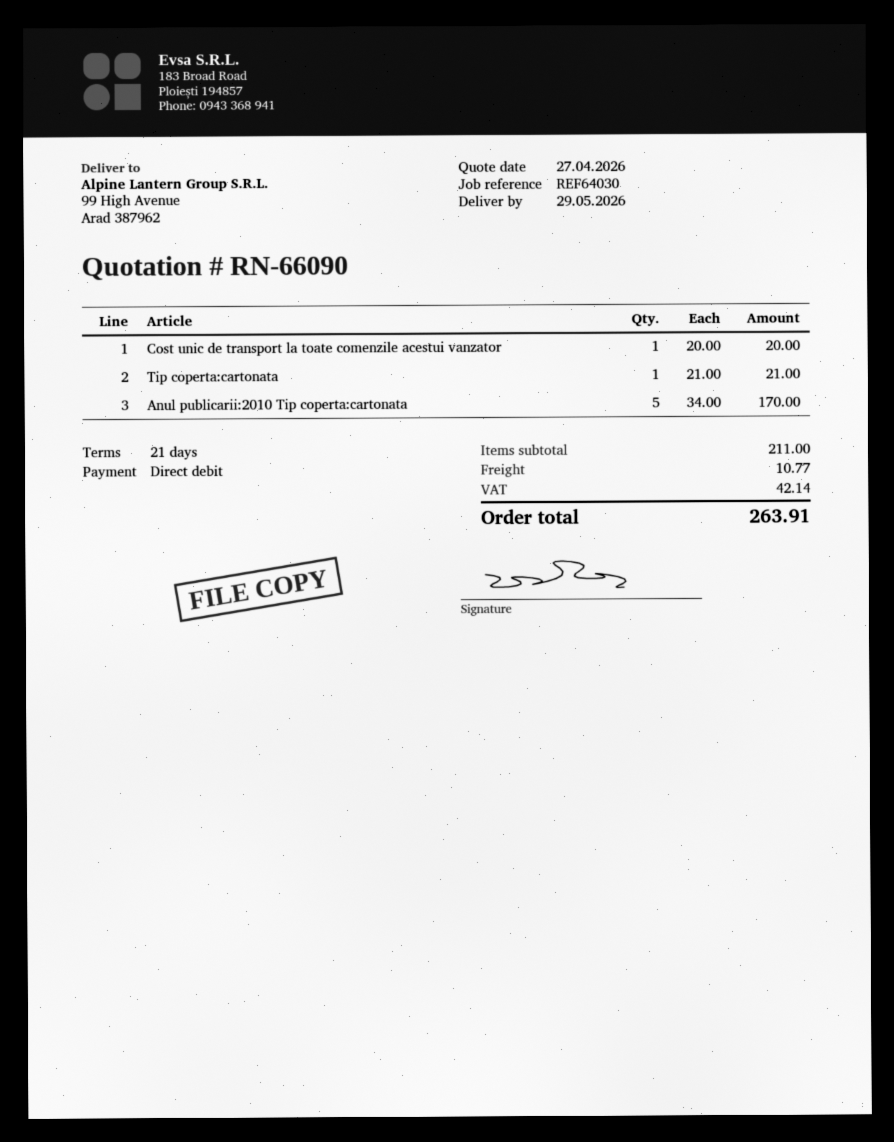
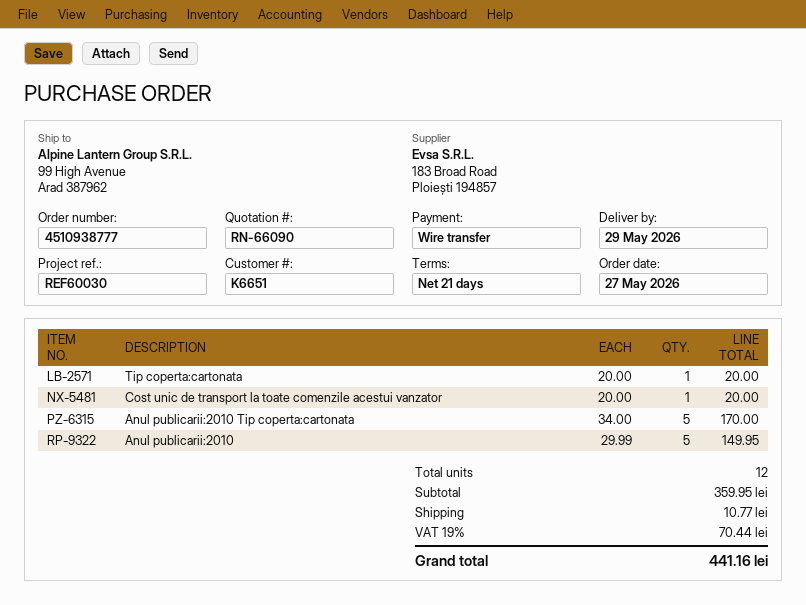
reference: REF64030 -> REF60030
payment method: direct debit -> bank transfer
Tip coperta:cartonata: 1 x 21.00 = 21.00 -> 1 x 20.00 = 20.00
Anul publicarii:2010: none -> 5 x 29.99 = 149.95
subtotal: 211.00 -> 359.95
tax: 42.14 -> 70.44
total: 263.91 -> 441.16

